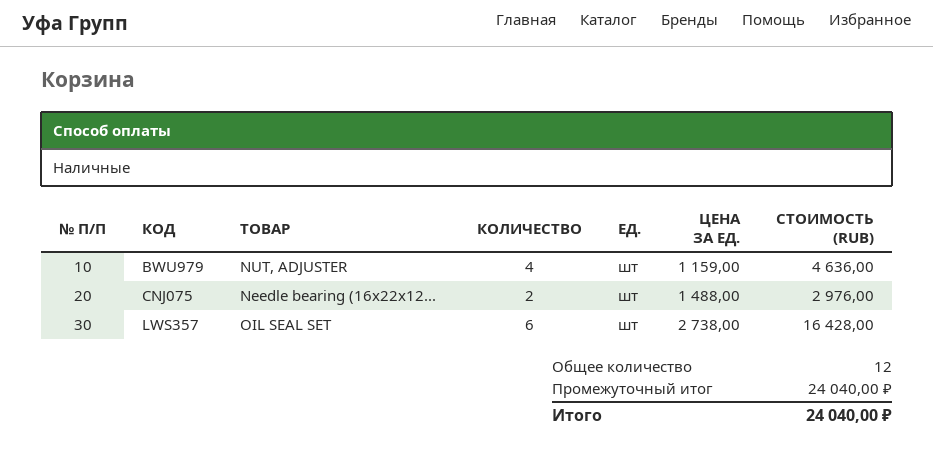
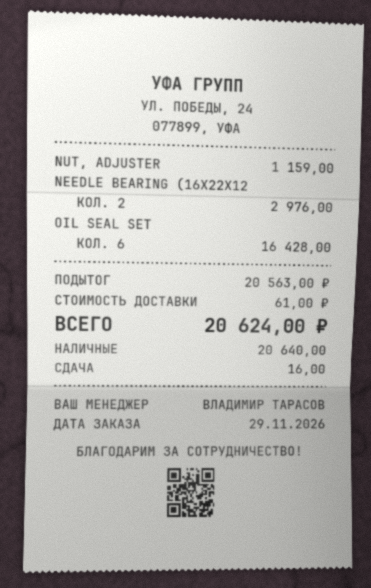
NUT, ADJUSTER: 4 for 4636.00 -> 1 for 1159.00
subtotal: 24040.00 -> 20563.00
shipping: none -> 61.00
total: 24040.00 -> 20624.00

